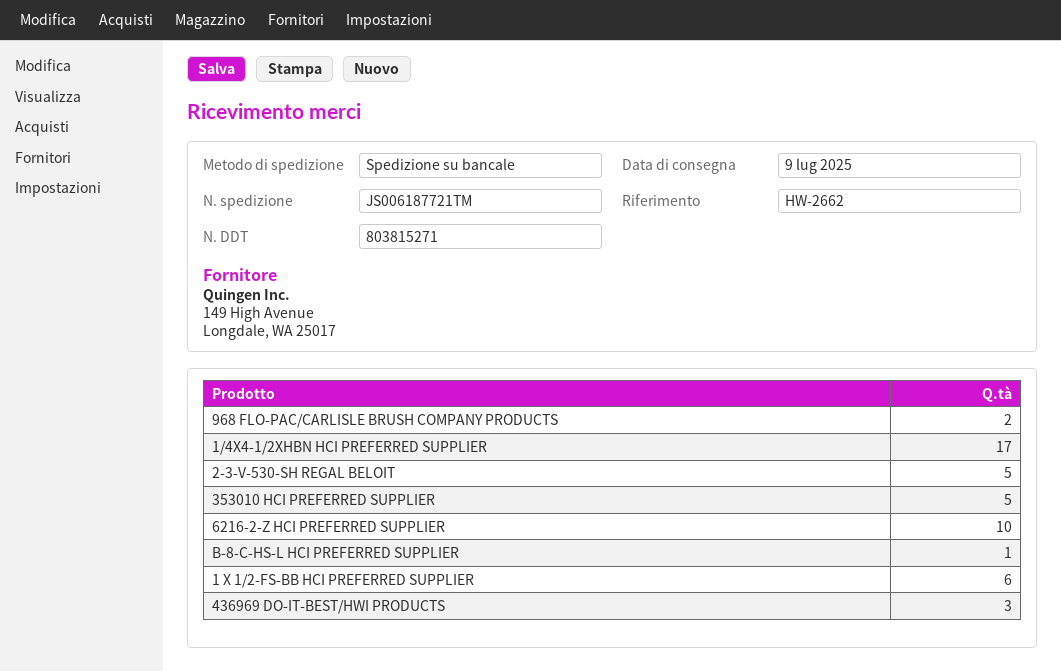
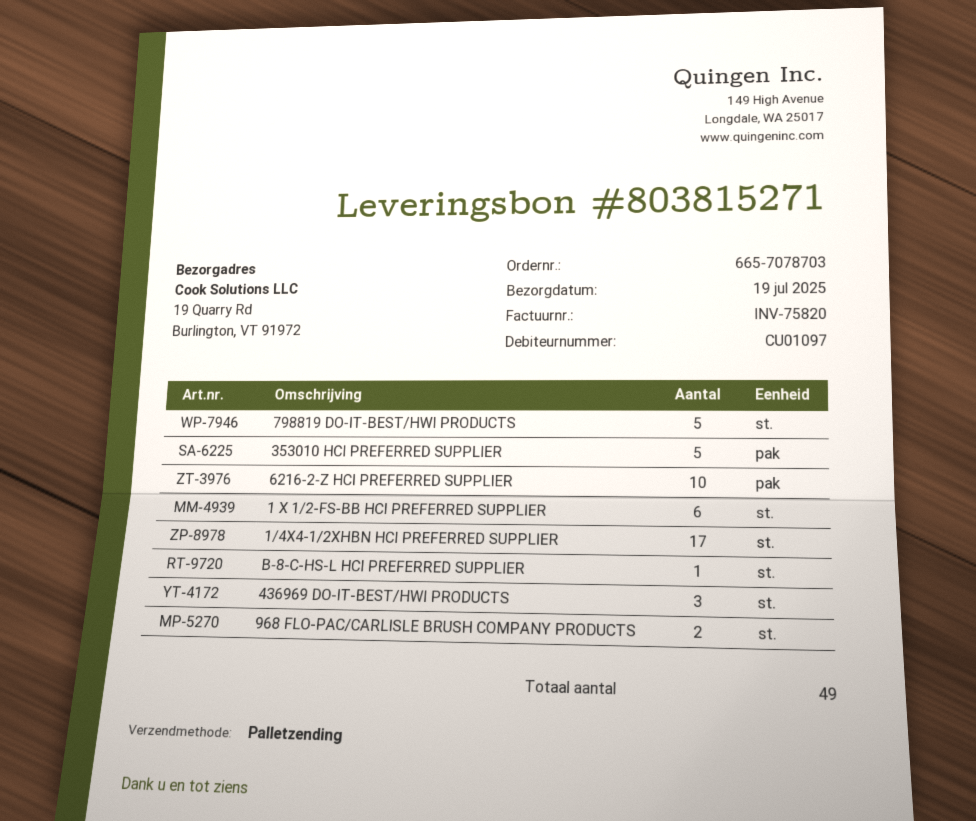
delivery date: 2025-07-09 -> 2025-07-19
2-3-V-530-SH REGAL BELOIT: 5 -> none
798819 DO-IT-BEST/HWI PRODUCTS: none -> 5

